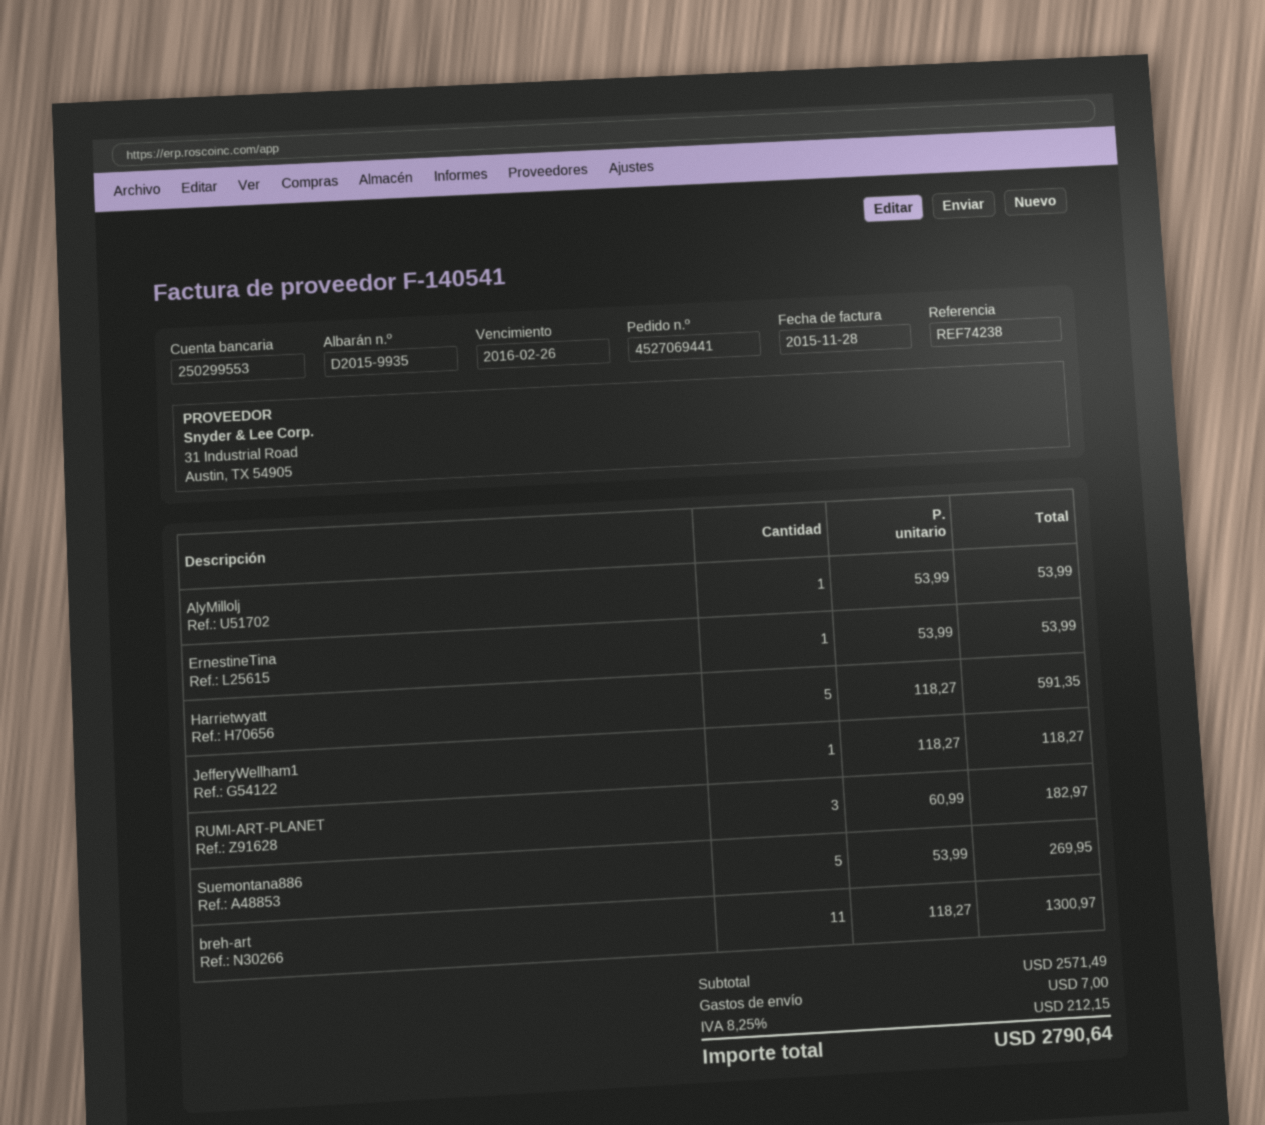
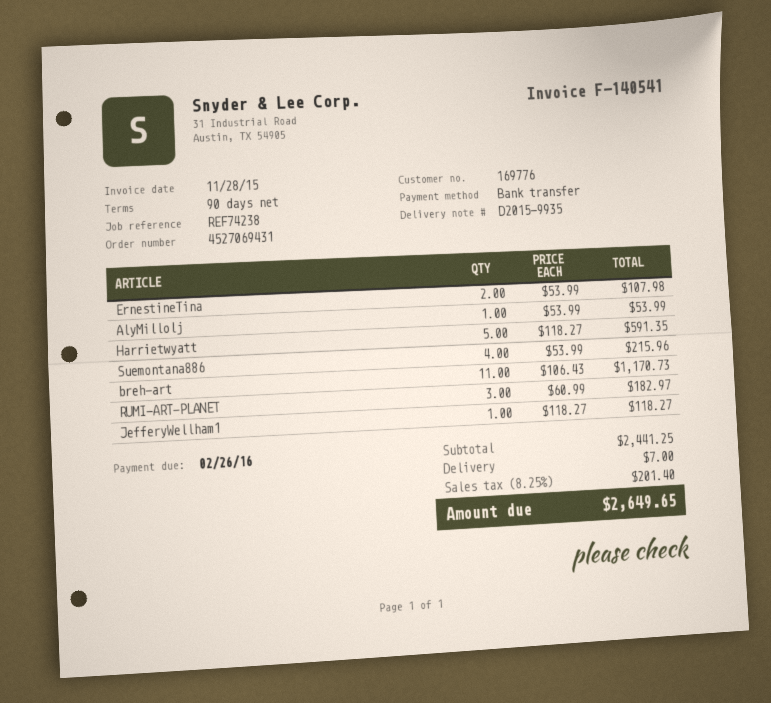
order number: 4527069441 -> 4527069431
ErnestineTina: 1 x 53.99 = 53.99 -> 2 x 53.99 = 107.98
Suemontana886: 5 x 53.99 = 269.95 -> 4 x 53.99 = 215.96
breh-art: 11 x 118.27 = 1300.97 -> 11 x 106.43 = 1170.73
subtotal: 2571.49 -> 2441.25
tax: 8.25% = 212.15 -> 8.25% = 201.40
total: 2790.64 -> 2649.65

